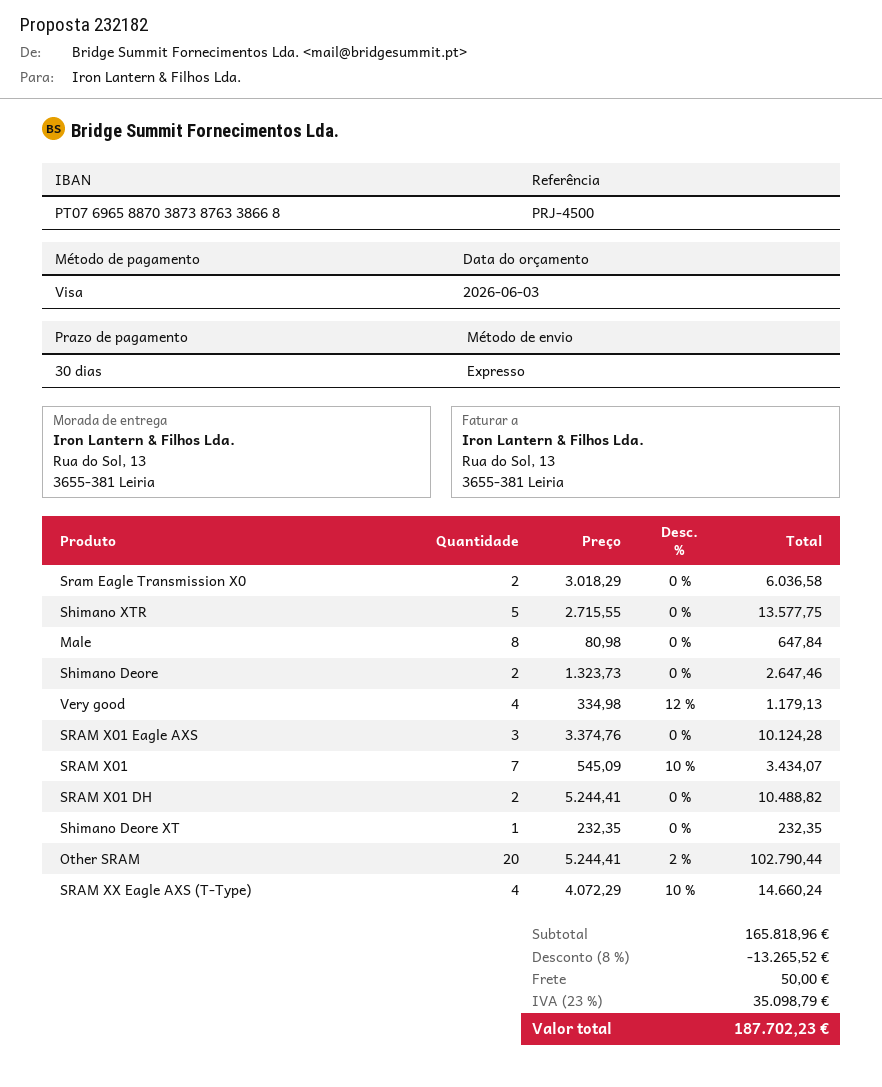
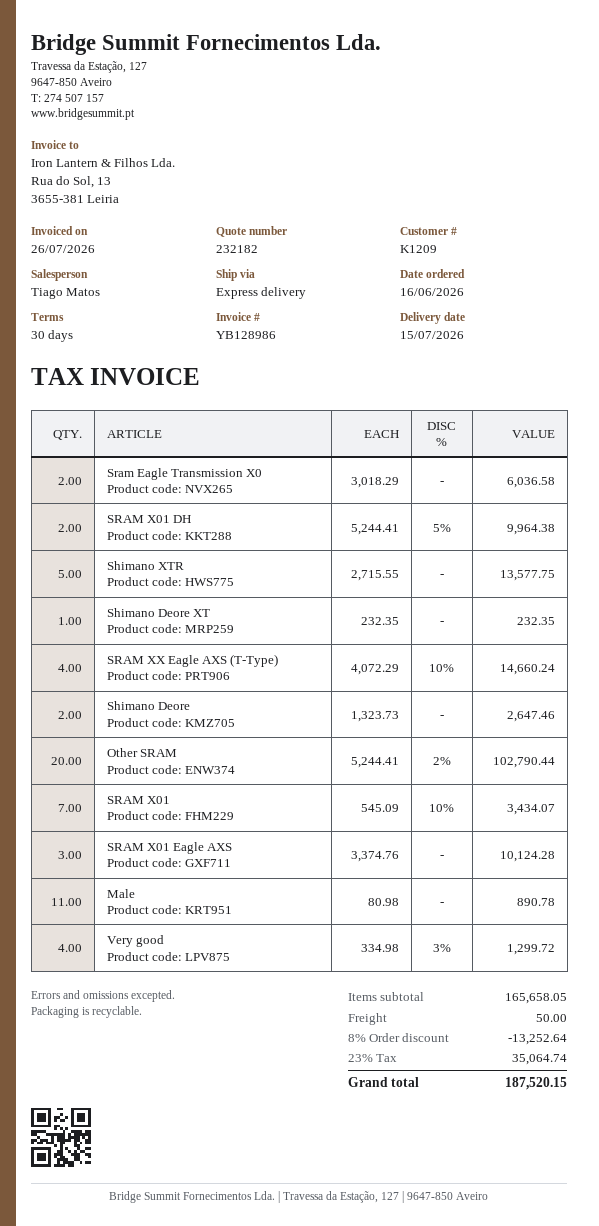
Male: 8 x 80.98 = 647.84 -> 11 x 80.98 = 890.78
Very good: 4 x 334.98 - 12% = 1179.13 -> 4 x 334.98 - 3% = 1299.72
SRAM X01 DH: 2 x 5244.41 = 10488.82 -> 2 x 5244.41 - 5% = 9964.38
subtotal: 165818.96 -> 165658.05
discount: 8% = 13265.52 -> 8% = 13252.64
tax: 23% = 35098.79 -> 23% = 35064.74
total: 187702.23 -> 187520.15

